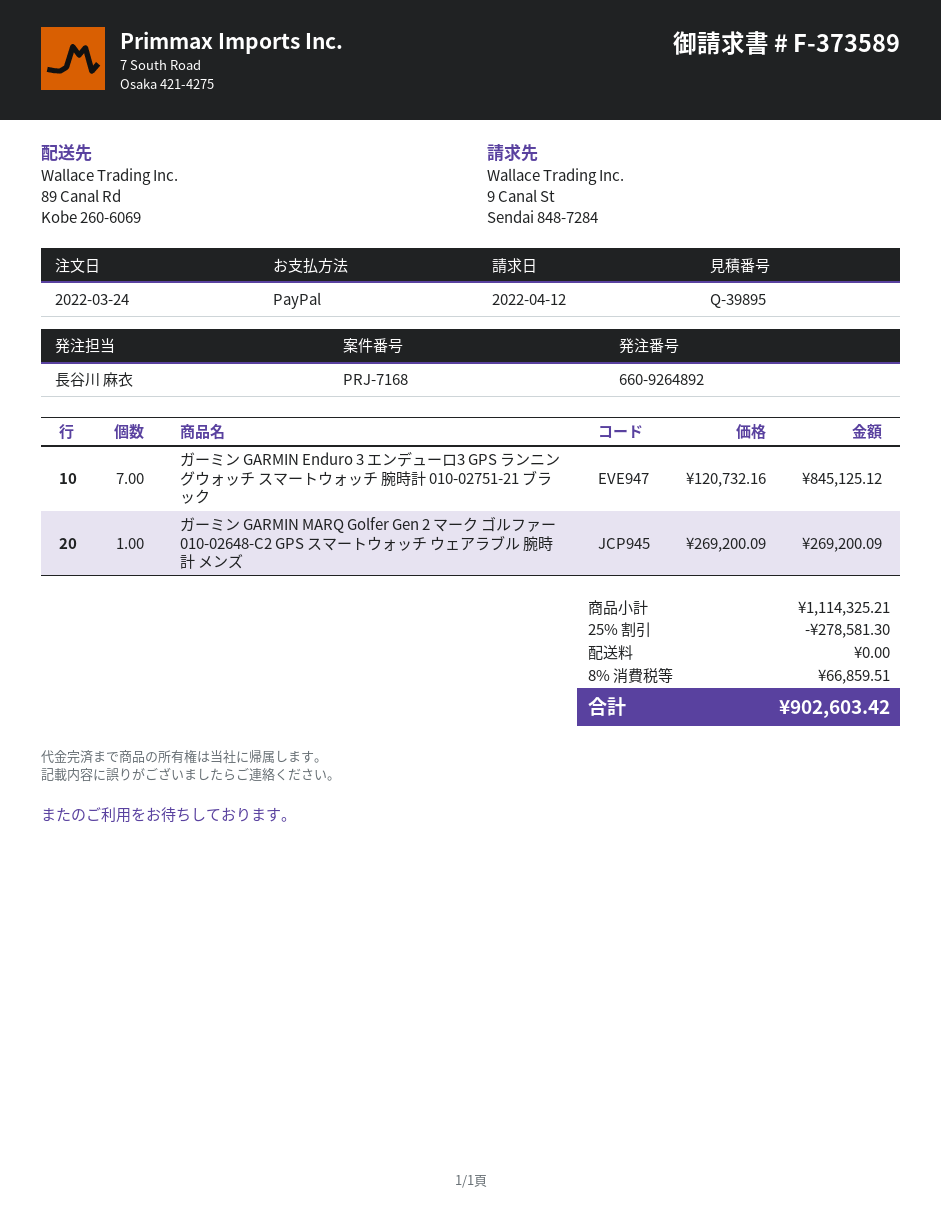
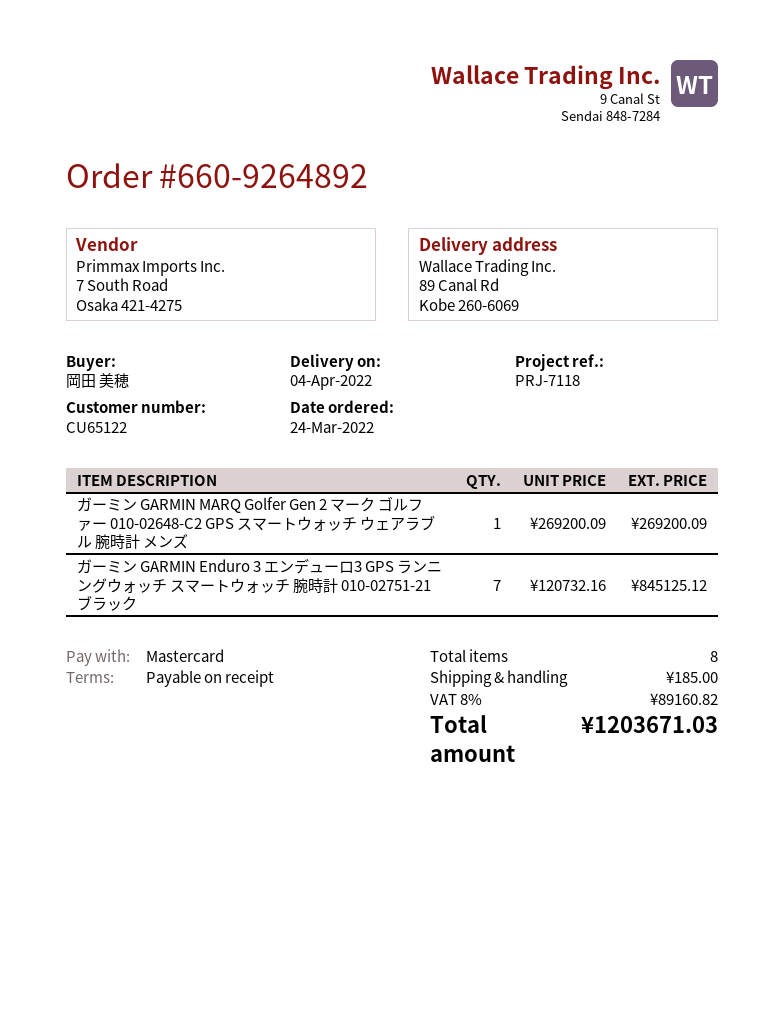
reference: PRJ-7168 -> PRJ-7118
ordered by: 長谷川 麻衣 -> 岡田 美穂
payment method: PayPal -> Mastercard
discount: 25% = 278581.30 -> none
shipping: 0.00 -> 185.00
tax: 8% = 66859.51 -> 8% = 89160.82
total: 902603.42 -> 1203671.03

